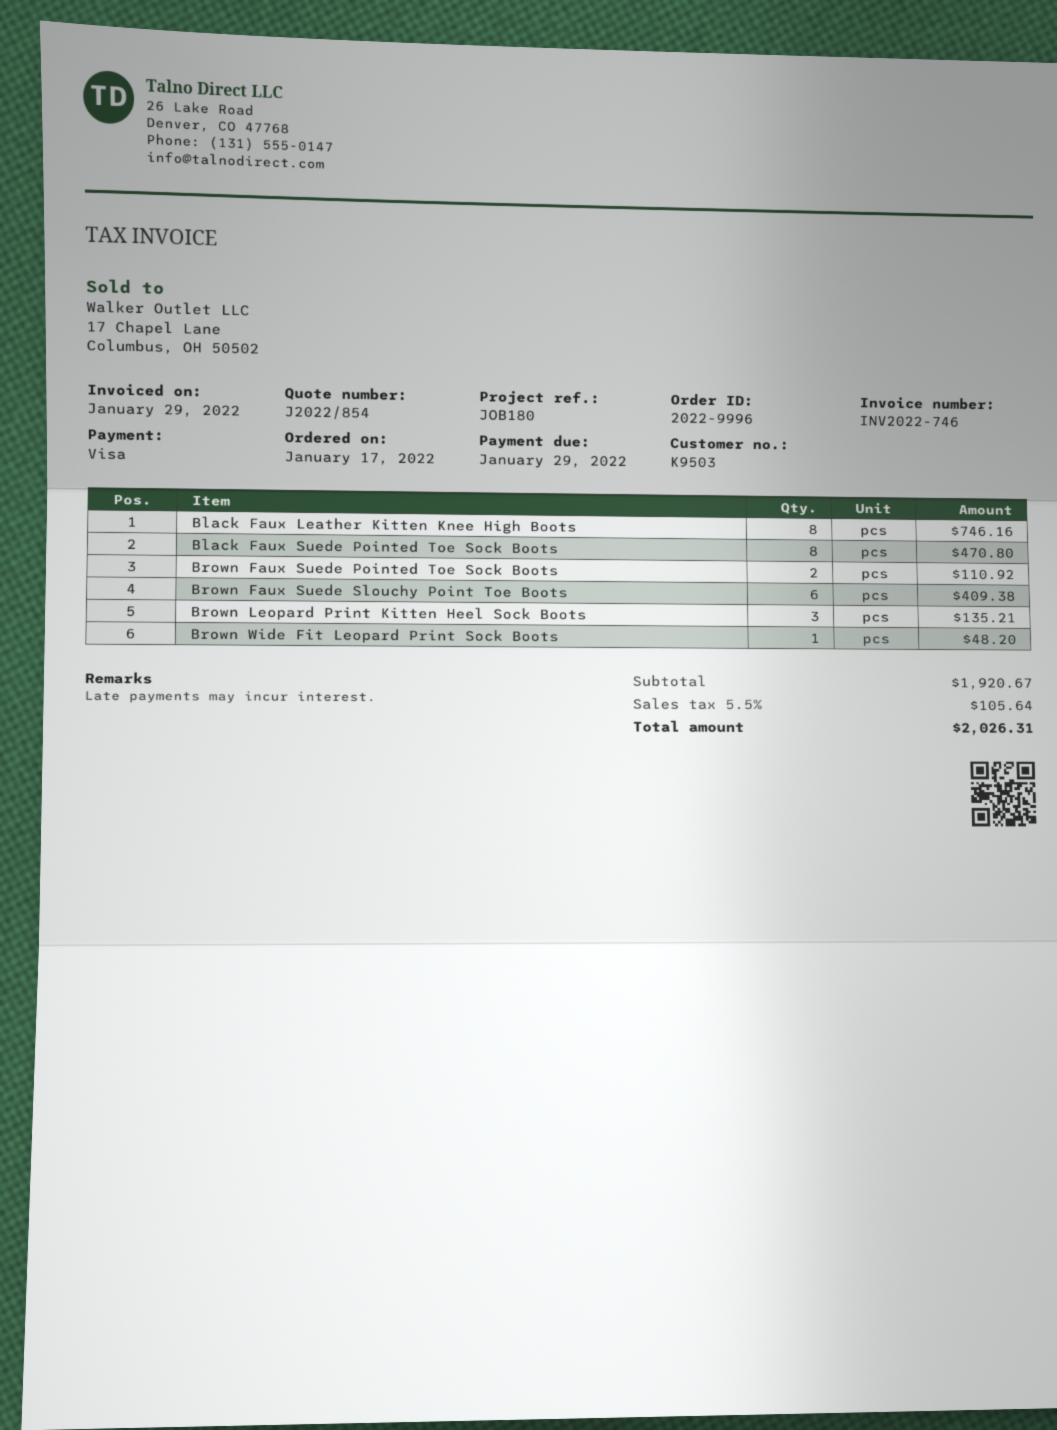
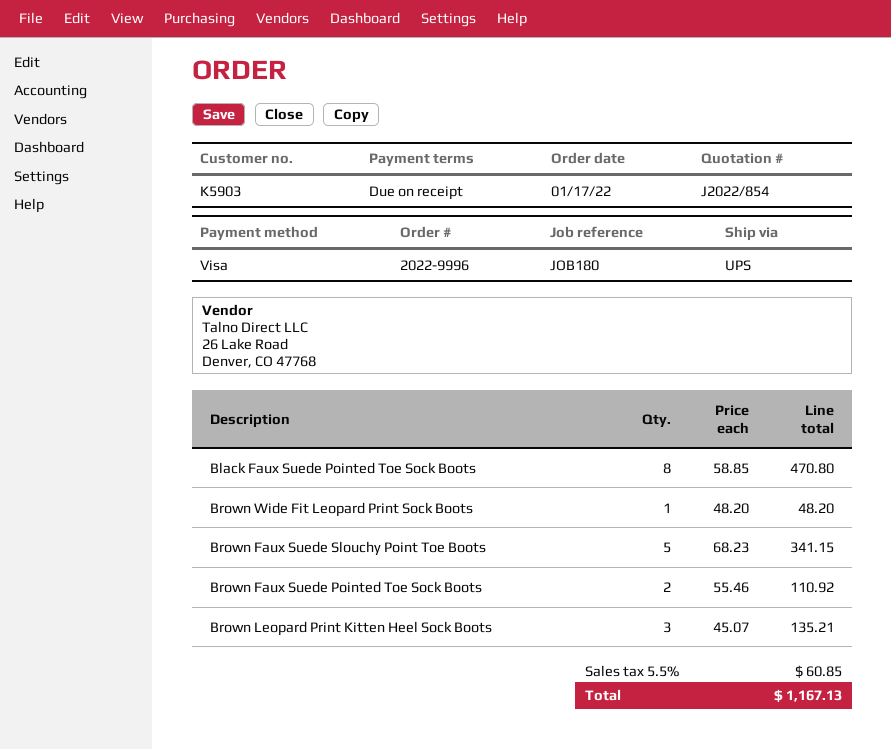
customer number: K9503 -> K5903
Black Faux Leather Kitten Knee High Boots: 8 for 746.16 -> none
Brown Faux Suede Slouchy Point Toe Boots: 6 for 409.38 -> 5 for 341.15
tax: 5.5% = 105.64 -> 5.5% = 60.85
total: 2026.31 -> 1167.13

